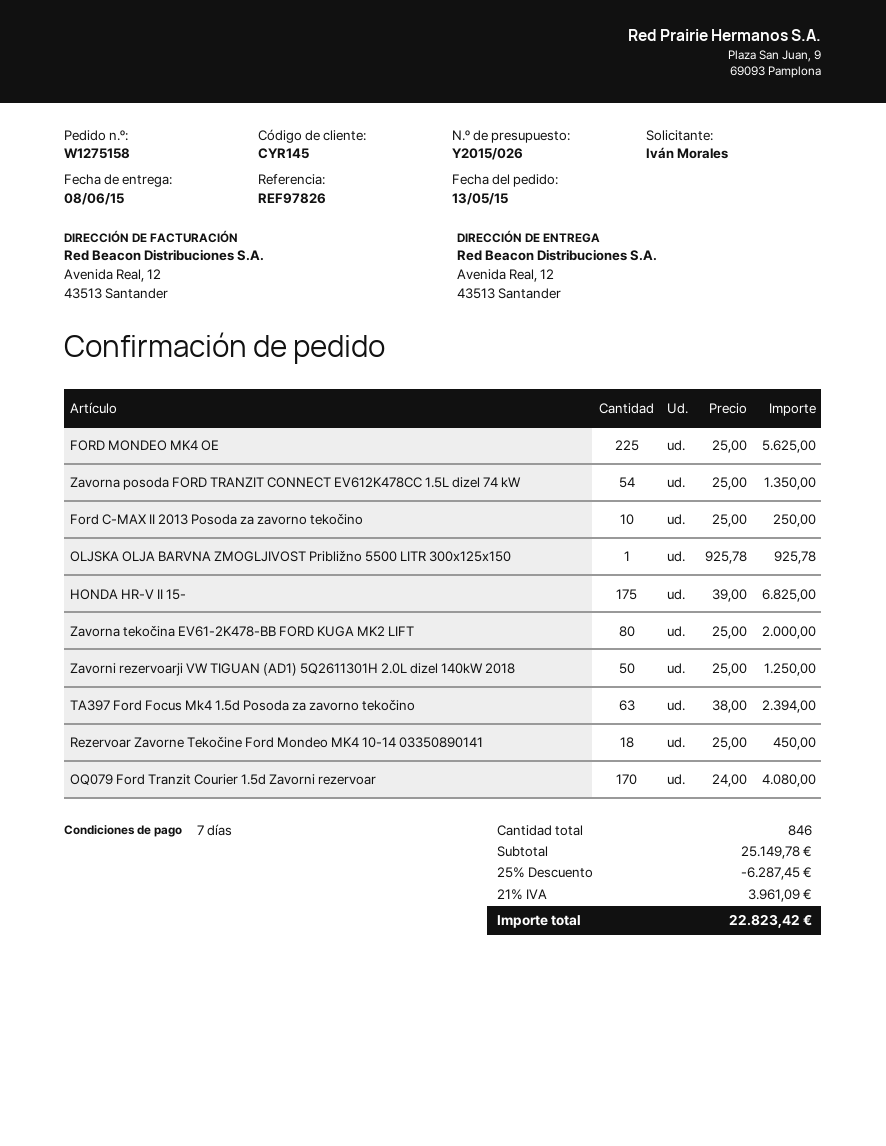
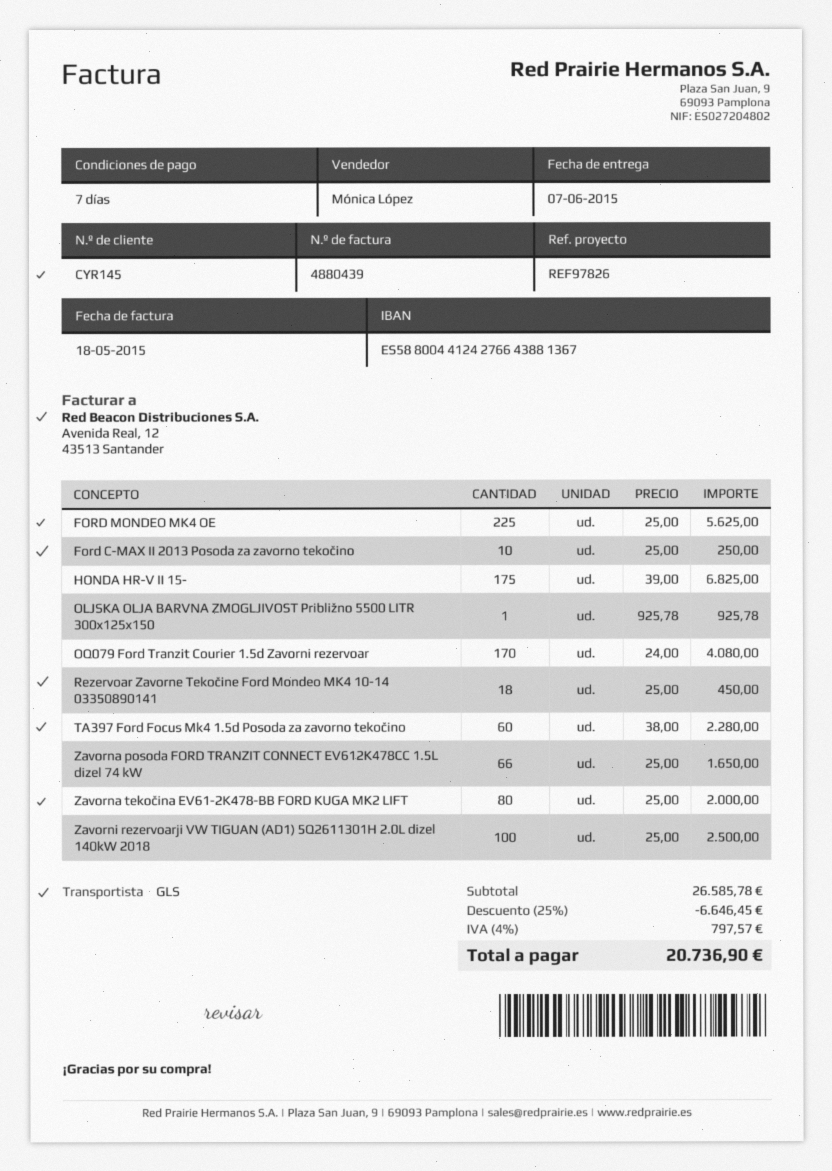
delivery date: 2015-06-08 -> 2015-06-07
Zavorna posoda FORD TRANZIT CONNECT EV612K478CC 1.5L dizel 74 kW: 54 x 25.00 = 1350.00 -> 66 x 25.00 = 1650.00
Zavorni rezervoarji VW TIGUAN (AD1) 5Q2611301H 2.0L dizel 140kW 2018: 50 x 25.00 = 1250.00 -> 100 x 25.00 = 2500.00
TA397 Ford Focus Mk4 1.5d Posoda za zavorno tekočino: 63 x 38.00 = 2394.00 -> 60 x 38.00 = 2280.00
subtotal: 25149.78 -> 26585.78
discount: 25% = 6287.45 -> 25% = 6646.45
tax: 21% = 3961.09 -> 4% = 797.57
total: 22823.42 -> 20736.90

